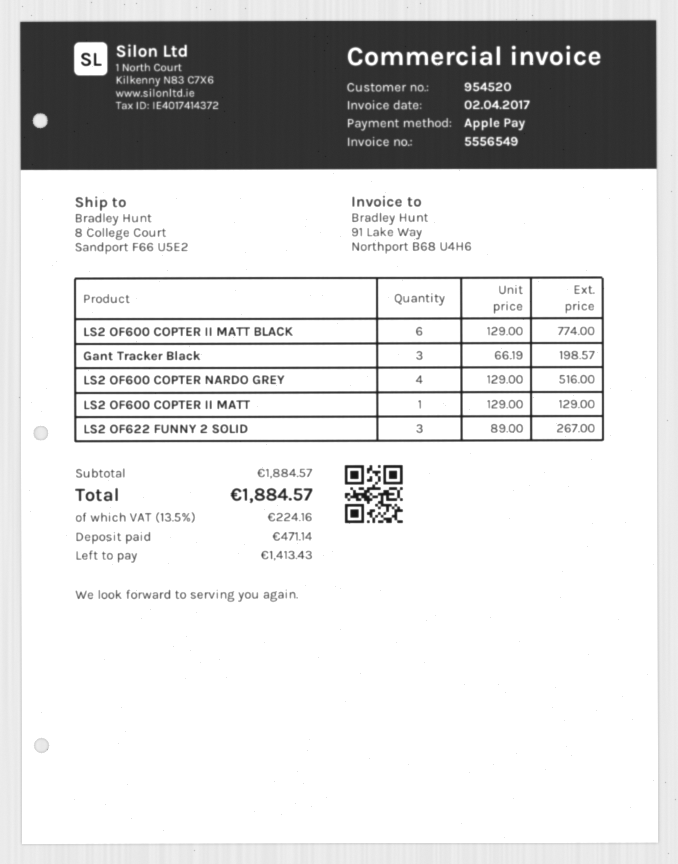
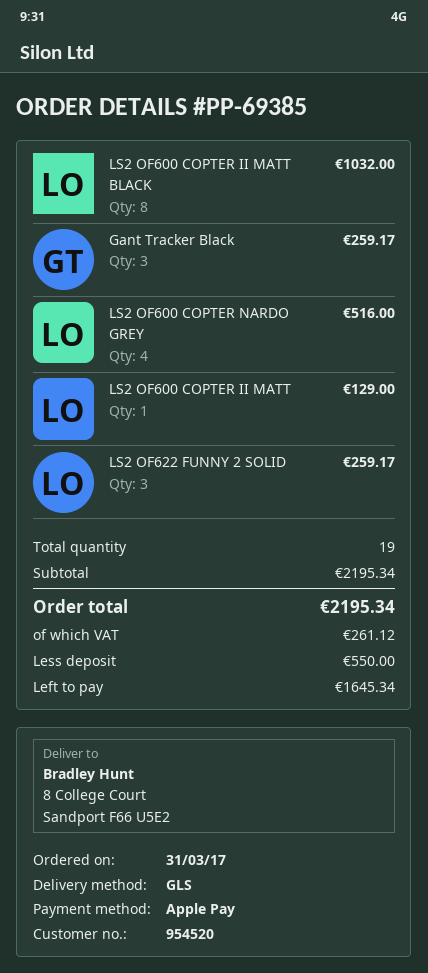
LS2 OF600 COPTER II MATT BLACK: 6 for 774.00 -> 8 for 1032.00
Gant Tracker Black: 3 for 198.57 -> 3 for 259.17
LS2 OF622 FUNNY 2 SOLID: 3 for 267.00 -> 3 for 259.17
subtotal: 1884.57 -> 2195.34
tax: 224.16 -> 261.12
total: 1884.57 -> 2195.34
deposit: 471.14 -> 550.00
balance: 1413.43 -> 1645.34

